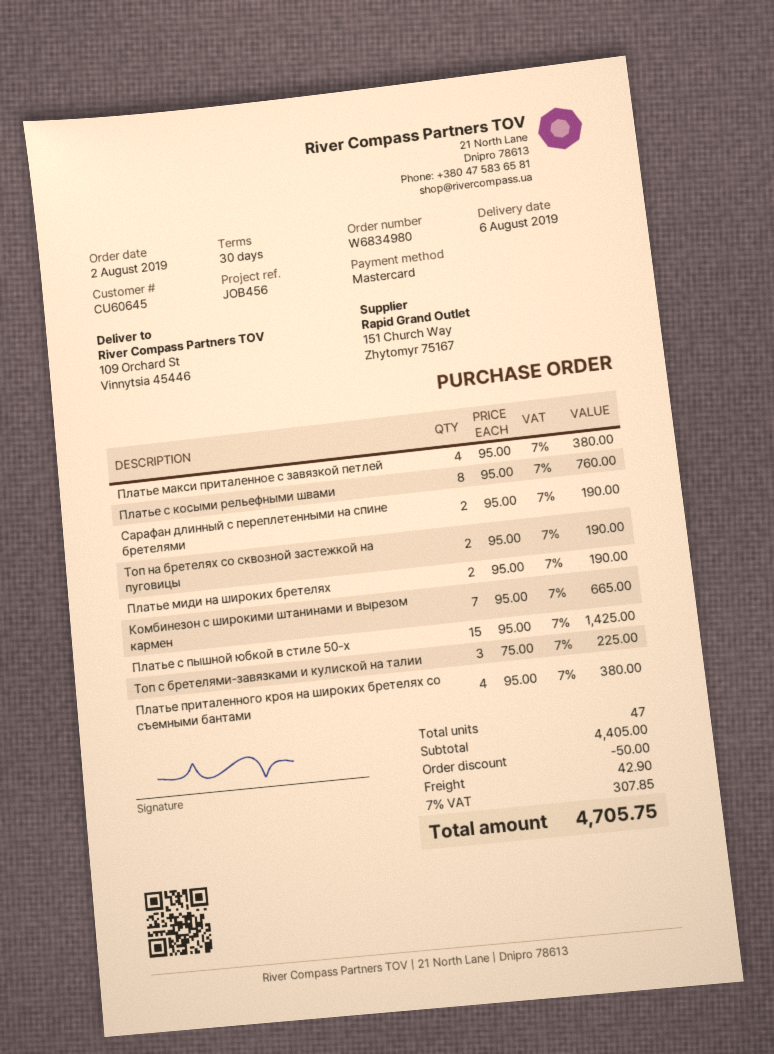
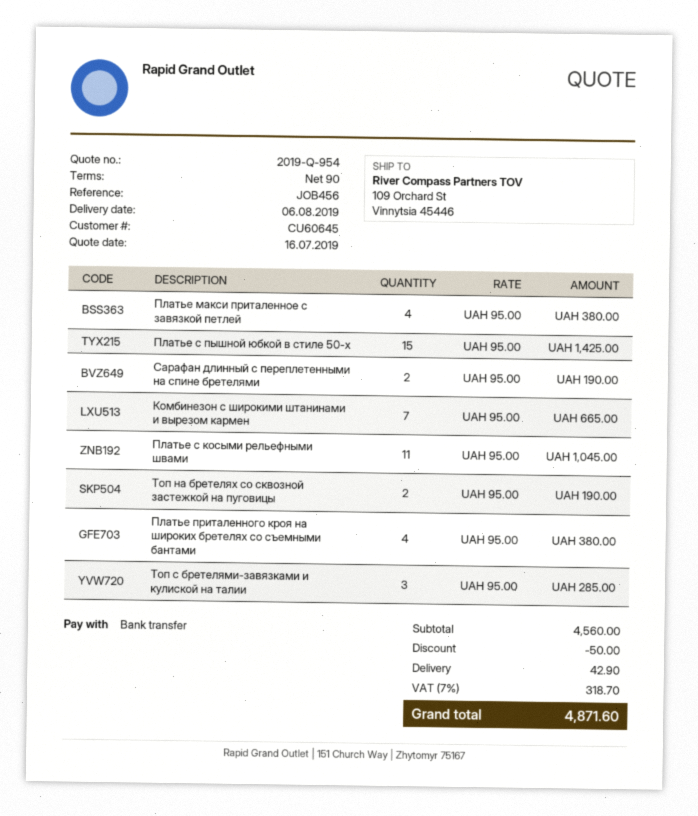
payment terms: 30 days -> 90 days
payment method: Mastercard -> bank transfer
Платье с косыми рельефными швами: 8 x 95.00 = 760.00 -> 11 x 95.00 = 1045.00
Платье миди на широких бретелях: 2 x 95.00 = 190.00 -> none
Топ с бретелями-завязками и кулиской на талии: 3 x 75.00 = 225.00 -> 3 x 95.00 = 285.00
subtotal: 4405.00 -> 4560.00
tax: 7% = 307.85 -> 7% = 318.70
total: 4705.75 -> 4871.60

